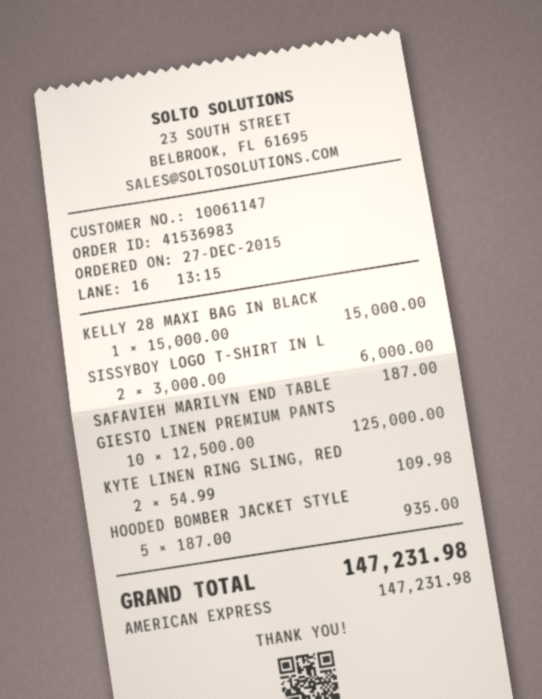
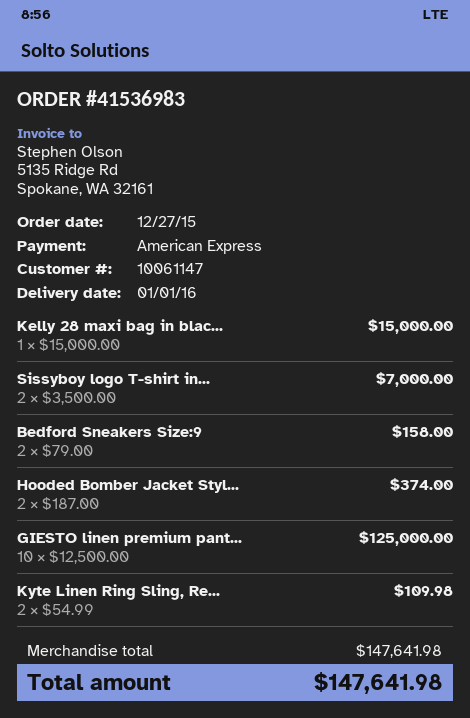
SISSYBOY LOGO T-SHIRT IN L: 2 x 3000.00 = 6000.00 -> 2 x 3500.00 = 7000.00
SAFAVIEH MARILYN END TABLE: 1 x 187.00 = 187.00 -> none
HOODED BOMBER JACKET STYLE: 5 x 187.00 = 935.00 -> 2 x 187.00 = 374.00
Bedford Sneakers Size:9: none -> 2 x 79.00 = 158.00
total: 147231.98 -> 147641.98

